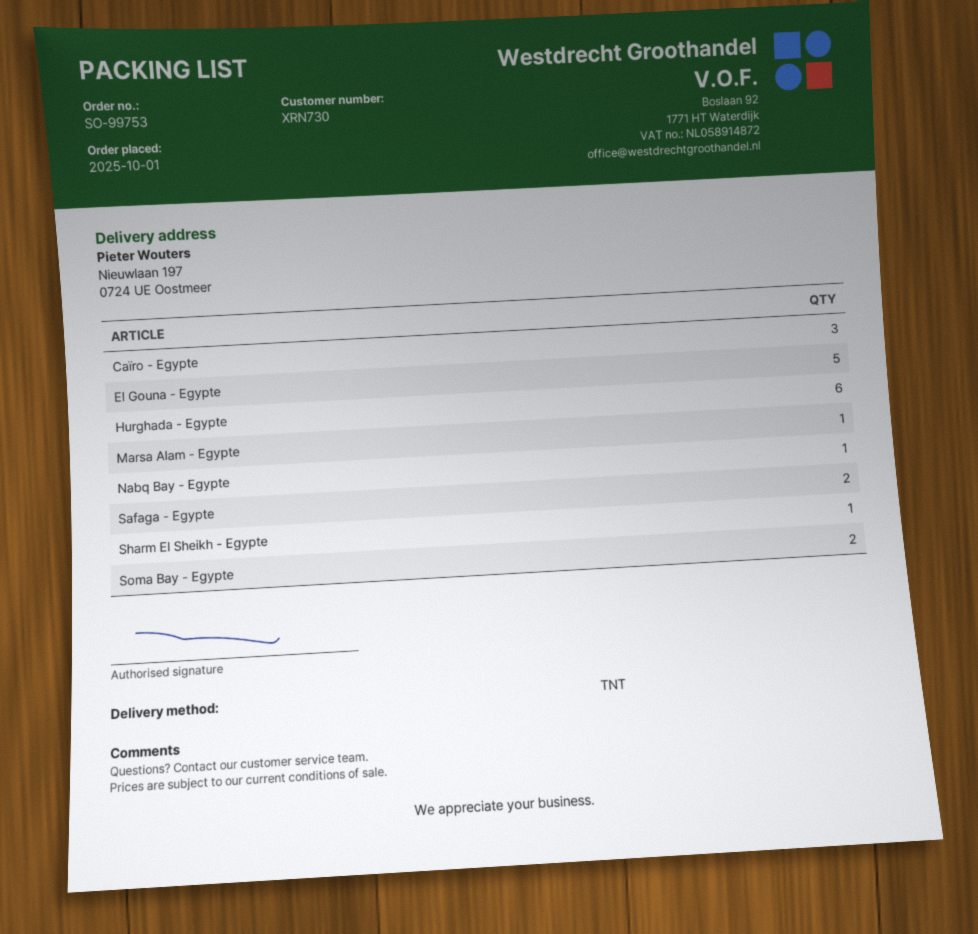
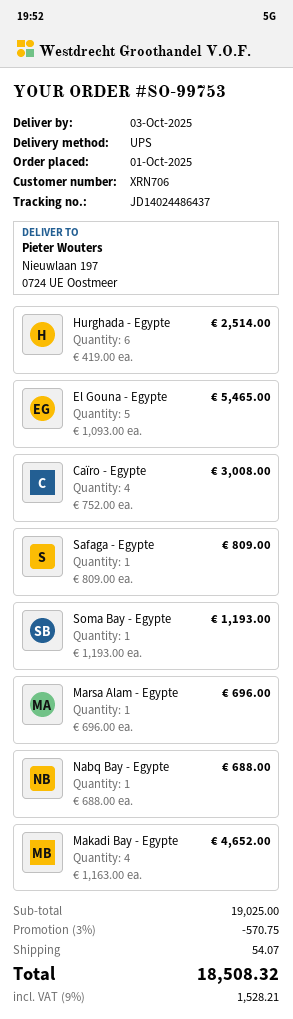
customer number: XRN730 -> XRN706
shipping method: TNT -> UPS
Caïro - Egypte: 3 -> 4
Safaga - Egypte: 2 -> 1
Sharm El Sheikh - Egypte: 1 -> none
Soma Bay - Egypte: 2 -> 1
Makadi Bay - Egypte: none -> 4

